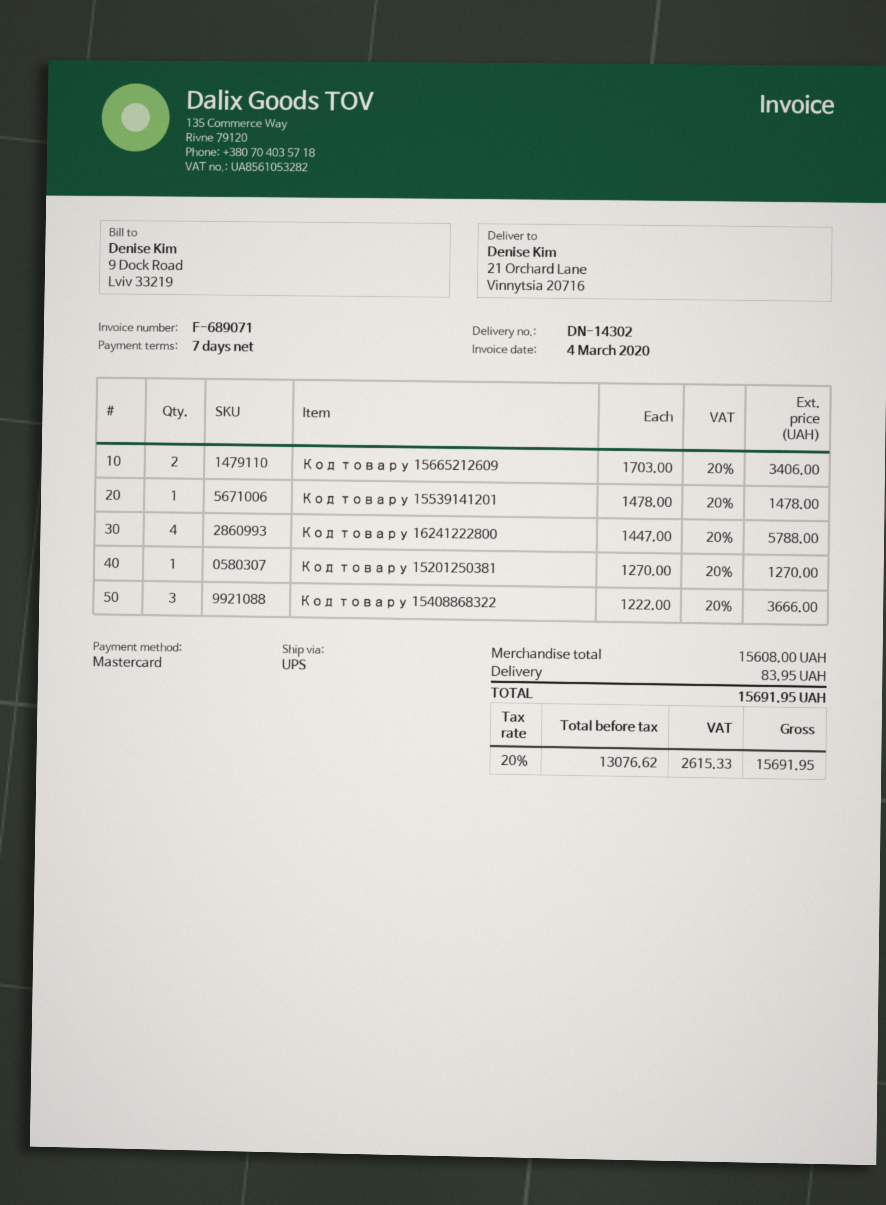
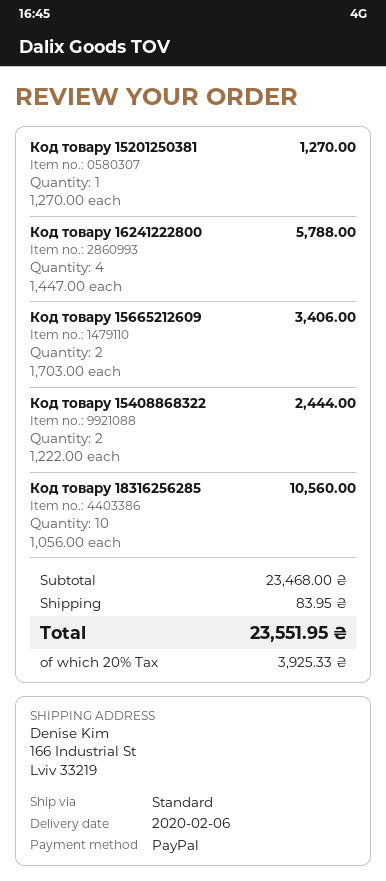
payment method: Mastercard -> PayPal
shipping method: UPS -> standard
ship to: 21 Orchard Lane, Vinnytsia 20716 -> 166 Industrial St, Lviv 33219
Код товару 15539141201: 1 x 1478.00 = 1478.00 -> none
Код товару 15408868322: 3 x 1222.00 = 3666.00 -> 2 x 1222.00 = 2444.00
Код товару 18316256285: none -> 10 x 1056.00 = 10560.00
subtotal: 15608.00 -> 23468.00
tax: 20% = 2615.33 -> 20% = 3925.33
total: 15691.95 -> 23551.95

